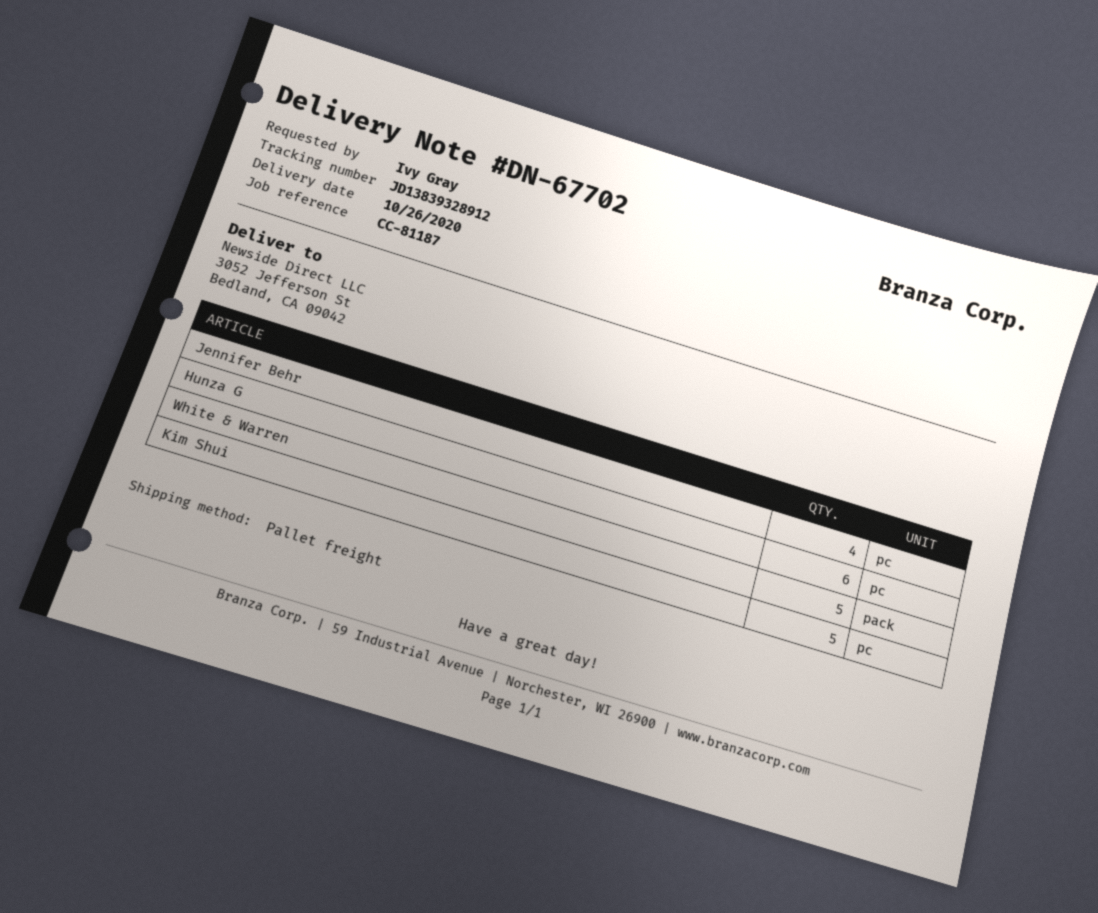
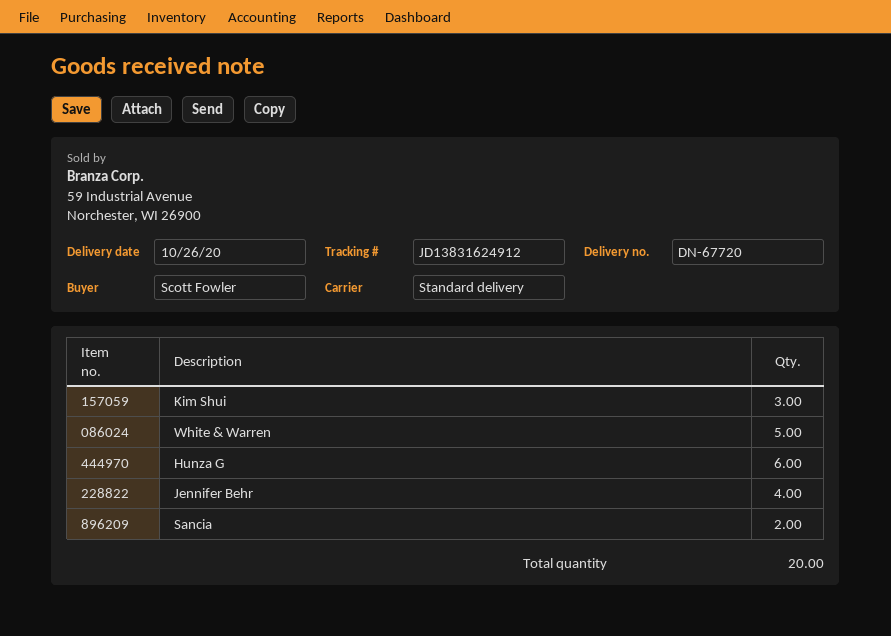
delivery note number: DN-67702 -> DN-67720
ordered by: Ivy Gray -> Scott Fowler
shipping method: pallet freight -> standard
tracking number: JD13839328912 -> JD13831624912
Kim Shui: 5 -> 3
Sancia: none -> 2

